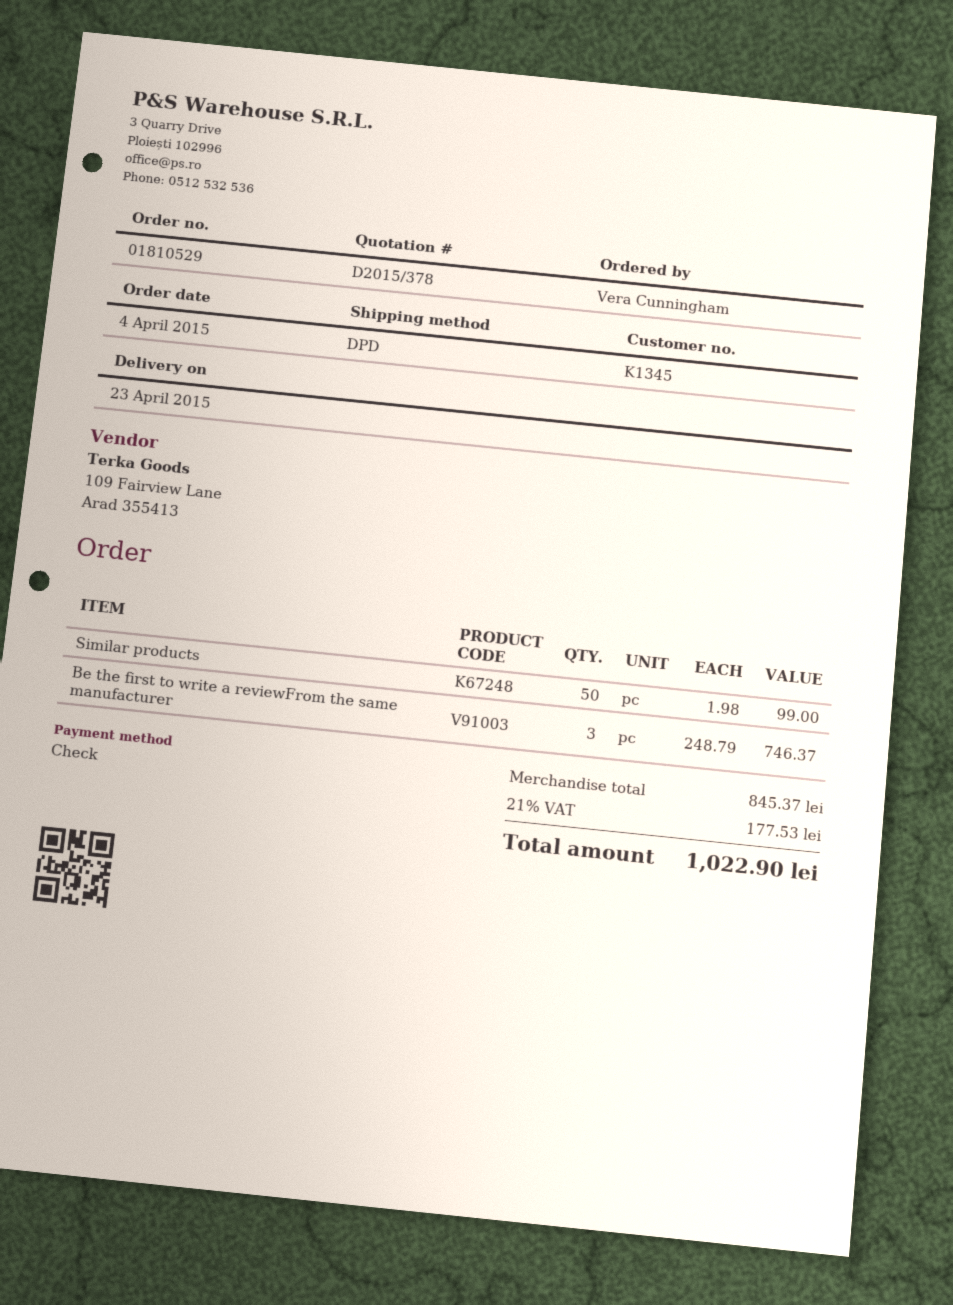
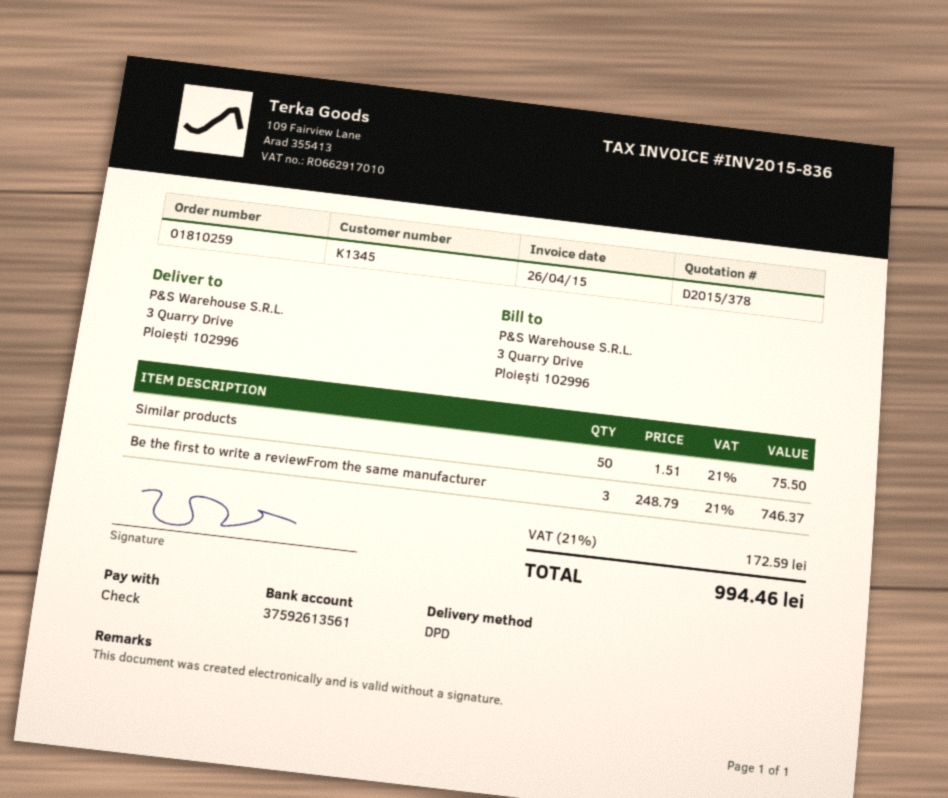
order number: 01810529 -> 01810259
Similar products: 50 x 1.98 = 99.00 -> 50 x 1.51 = 75.50
tax: 21% = 177.53 -> 21% = 172.59
total: 1022.90 -> 994.46

